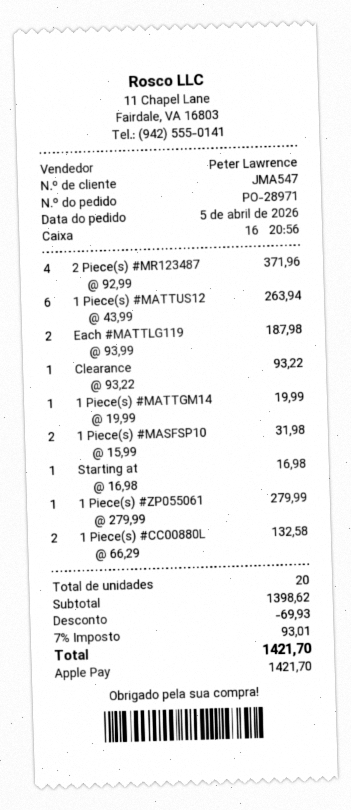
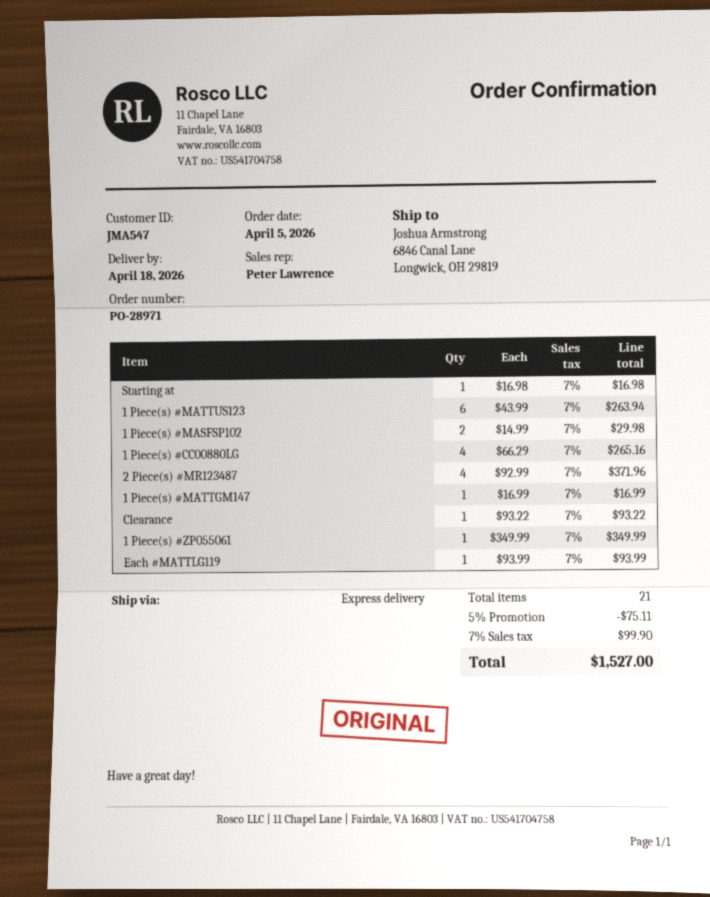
Each #MATTLG119: 2 x 93.99 = 187.98 -> 1 x 93.99 = 93.99
1 Piece(s) #MATTGM14: 1 x 19.99 = 19.99 -> 1 x 16.99 = 16.99
1 Piece(s) #MASFSP10: 2 x 15.99 = 31.98 -> 2 x 14.99 = 29.98
1 Piece(s) #ZP055061: 1 x 279.99 = 279.99 -> 1 x 349.99 = 349.99
1 Piece(s) #CC00880L: 2 x 66.29 = 132.58 -> 4 x 66.29 = 265.16
total quantity: 20 -> 21
discount: 69.93 -> 75.11
tax: 7% = 93.01 -> 7% = 99.90
total: 1421.70 -> 1527.00

